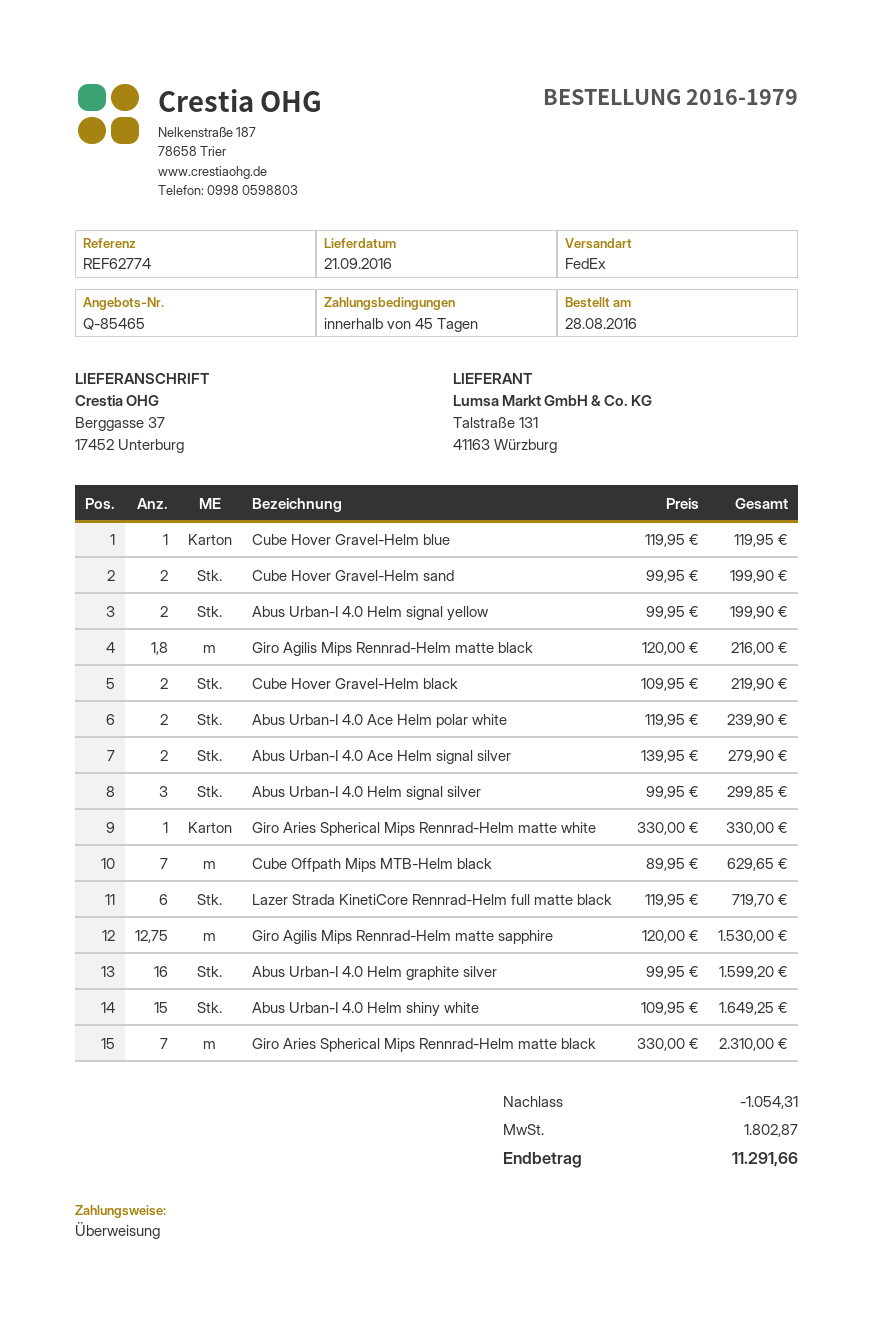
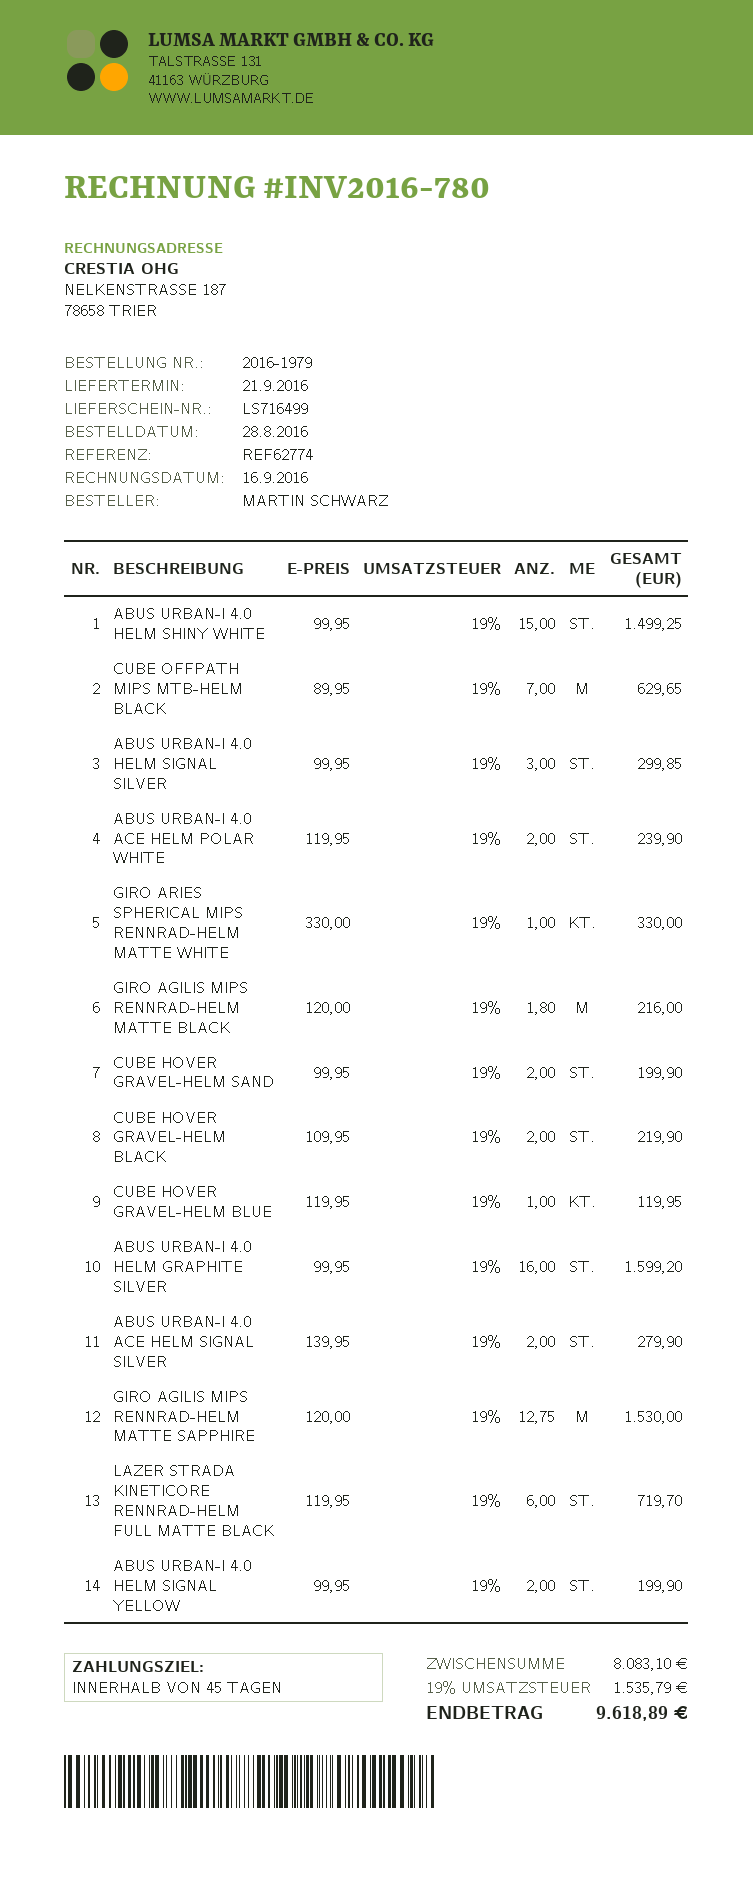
Abus Urban-I 4.0 Helm shiny white: 15 x 109.95 = 1649.25 -> 15 x 99.95 = 1499.25
Giro Aries Spherical Mips Rennrad-Helm matte black: 7 x 330.00 = 2310.00 -> none
discount: 1054.31 -> none
tax: 1802.87 -> 1535.79
total: 11291.66 -> 9618.89

